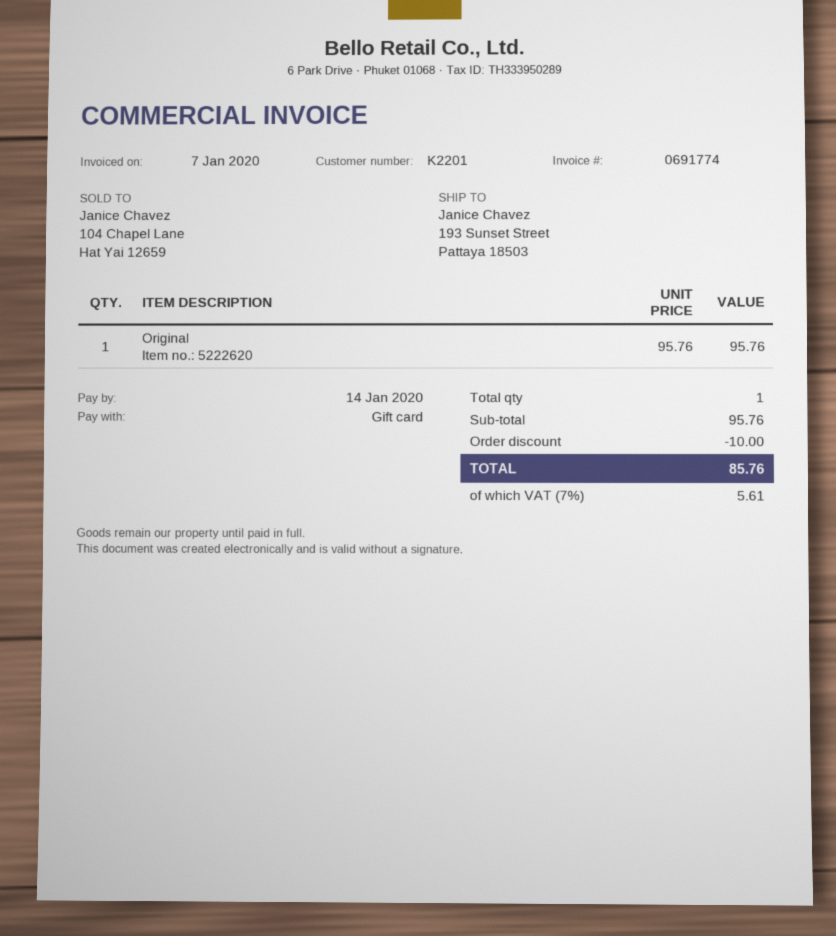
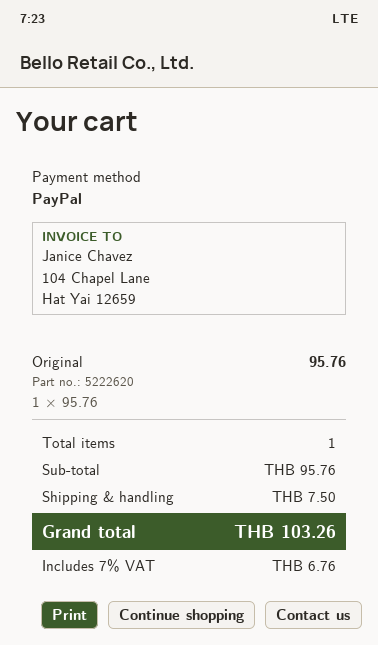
payment method: gift card -> PayPal
discount: 10.00 -> none
shipping: none -> 7.50
tax: 7% = 5.61 -> 7% = 6.76
total: 85.76 -> 103.26

